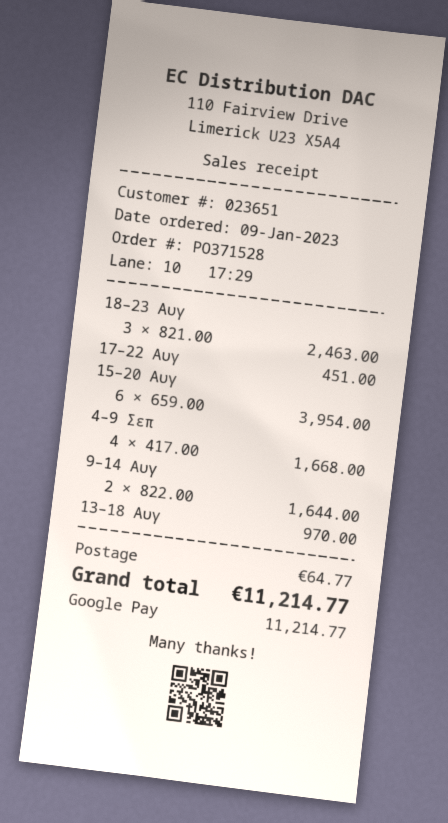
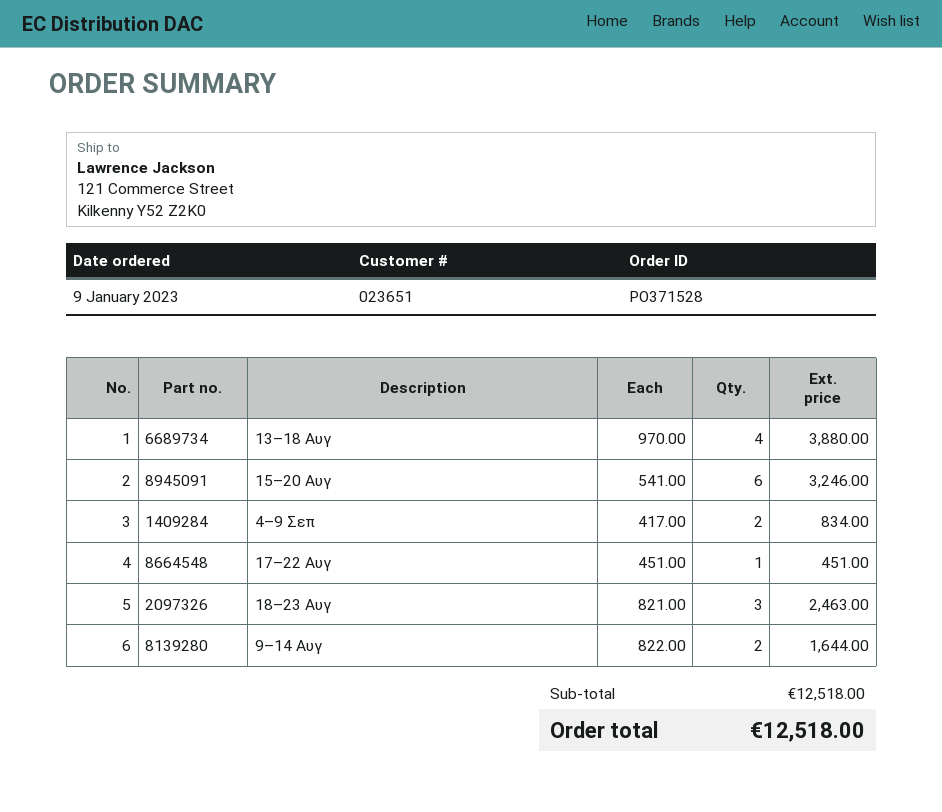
15–20 Αυγ: 6 x 659.00 = 3954.00 -> 6 x 541.00 = 3246.00
4–9 Σεπ: 4 x 417.00 = 1668.00 -> 2 x 417.00 = 834.00
13–18 Αυγ: 1 x 970.00 = 970.00 -> 4 x 970.00 = 3880.00
shipping: 64.77 -> none
total: 11214.77 -> 12518.00

